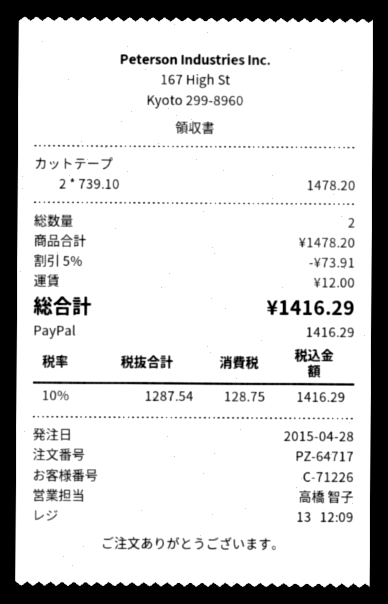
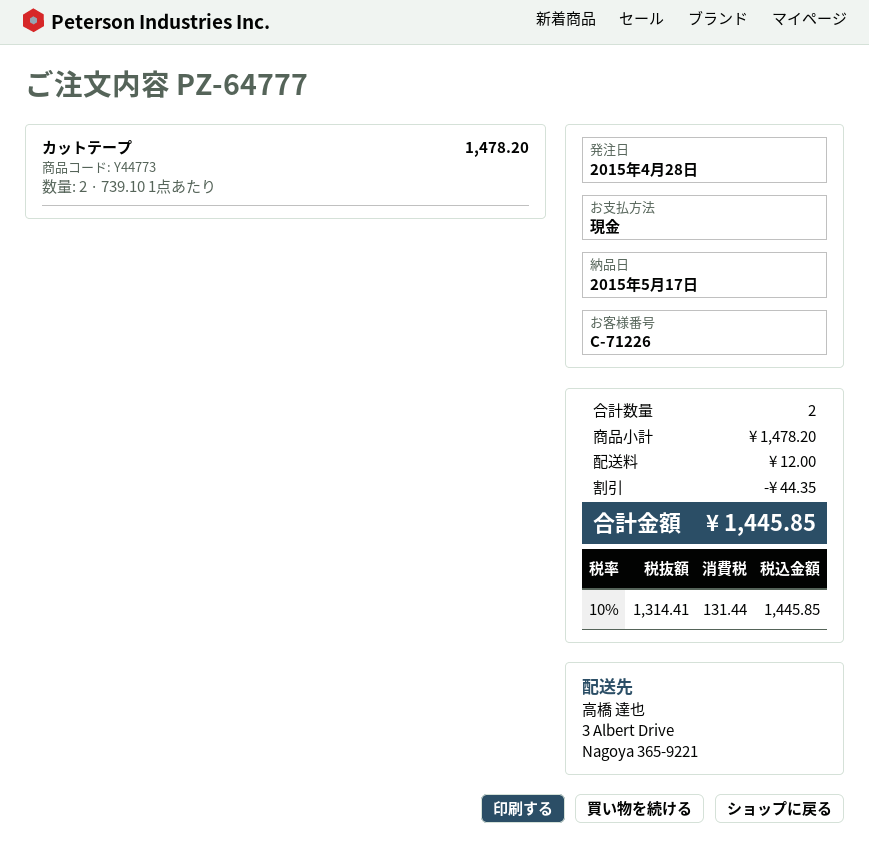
order number: PZ-64717 -> PZ-64777
payment method: PayPal -> cash
discount: 73.91 -> 44.35
net: 1287.54 -> 1314.41
tax: 10% = 128.75 -> 10% = 131.44
total: 1416.29 -> 1445.85

